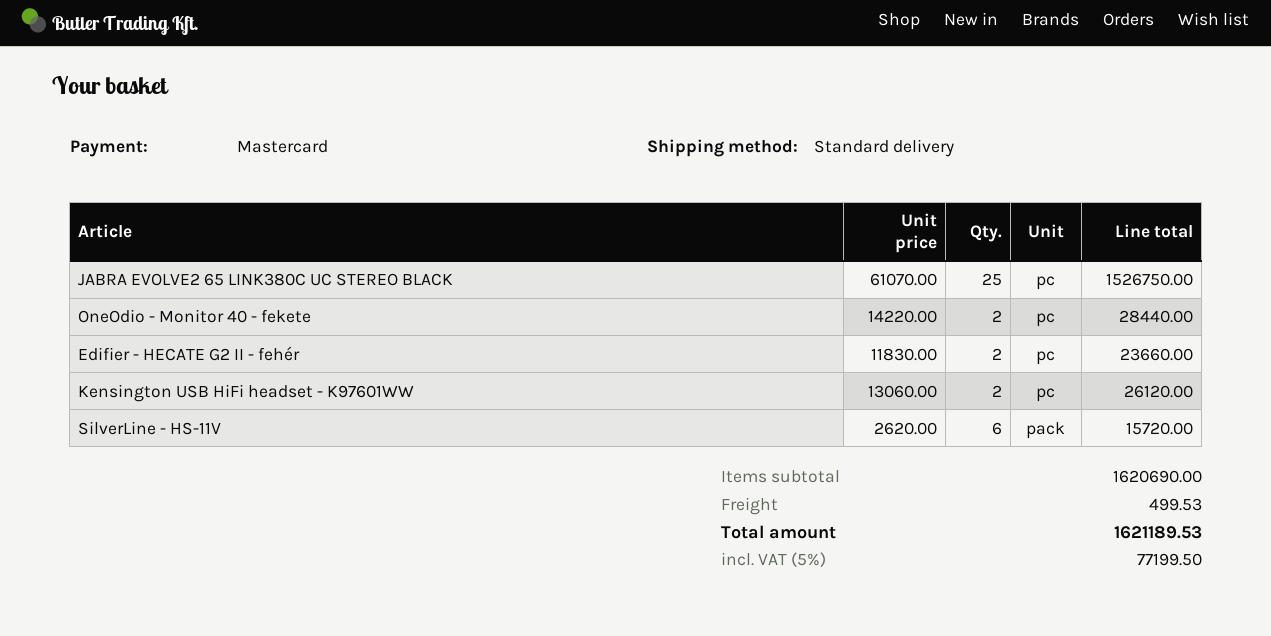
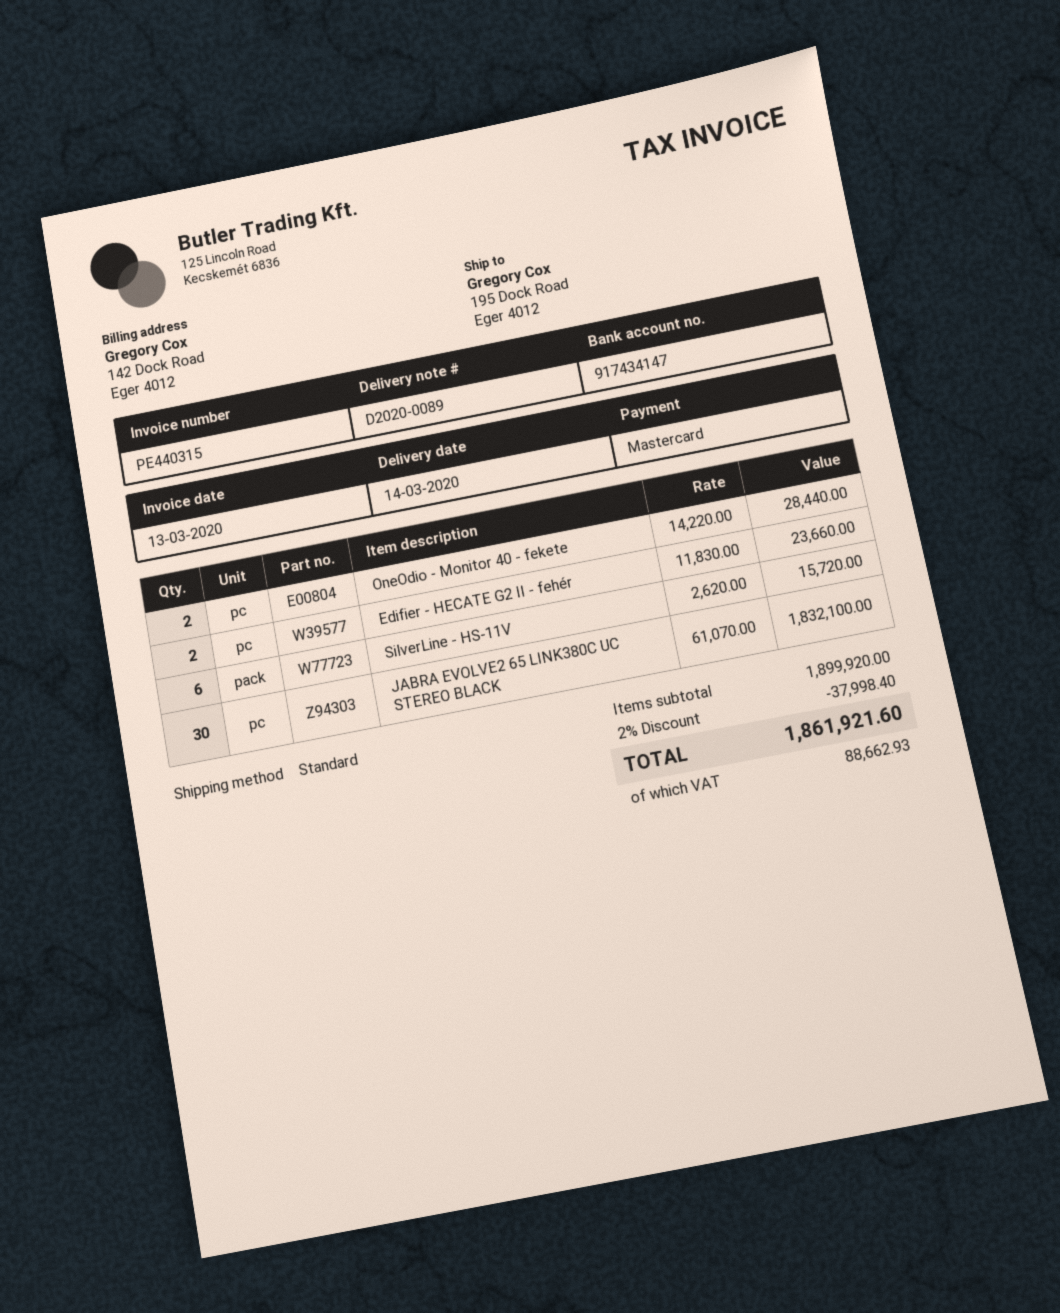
JABRA EVOLVE2 65 LINK380C UC STEREO BLACK: 25 x 61070.00 = 1526750.00 -> 30 x 61070.00 = 1832100.00
Kensington USB HiFi headset - K97601WW: 2 x 13060.00 = 26120.00 -> none
subtotal: 1620690.00 -> 1899920.00
discount: none -> 2% = 37998.40
shipping: 499.53 -> none
tax: 77199.50 -> 88662.93
total: 1621189.53 -> 1861921.60

